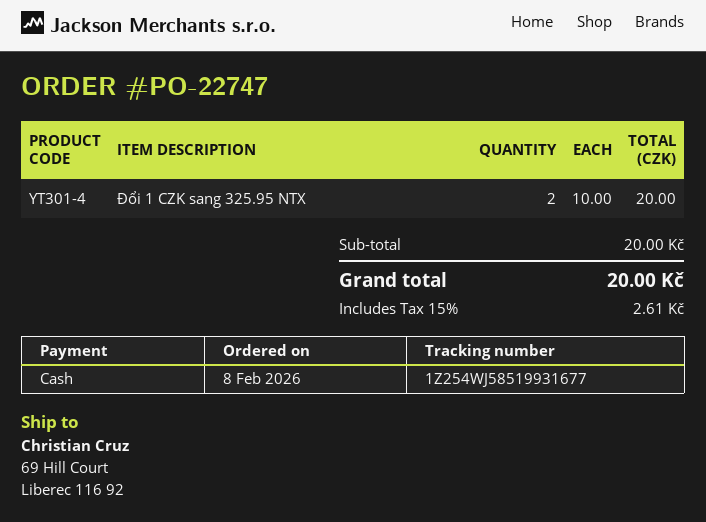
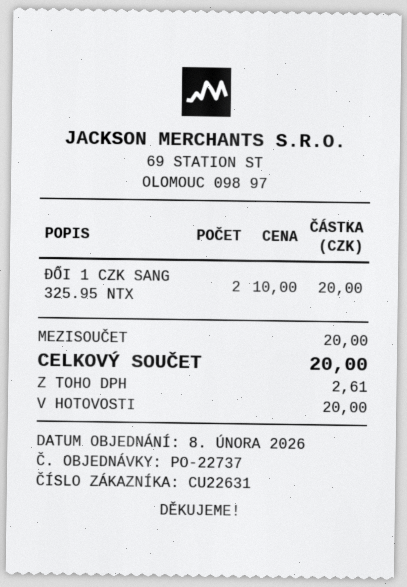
order number: PO-22747 -> PO-22737

